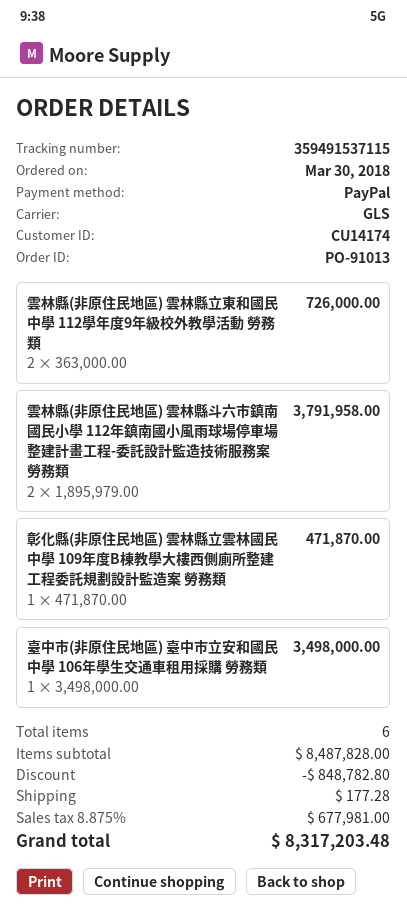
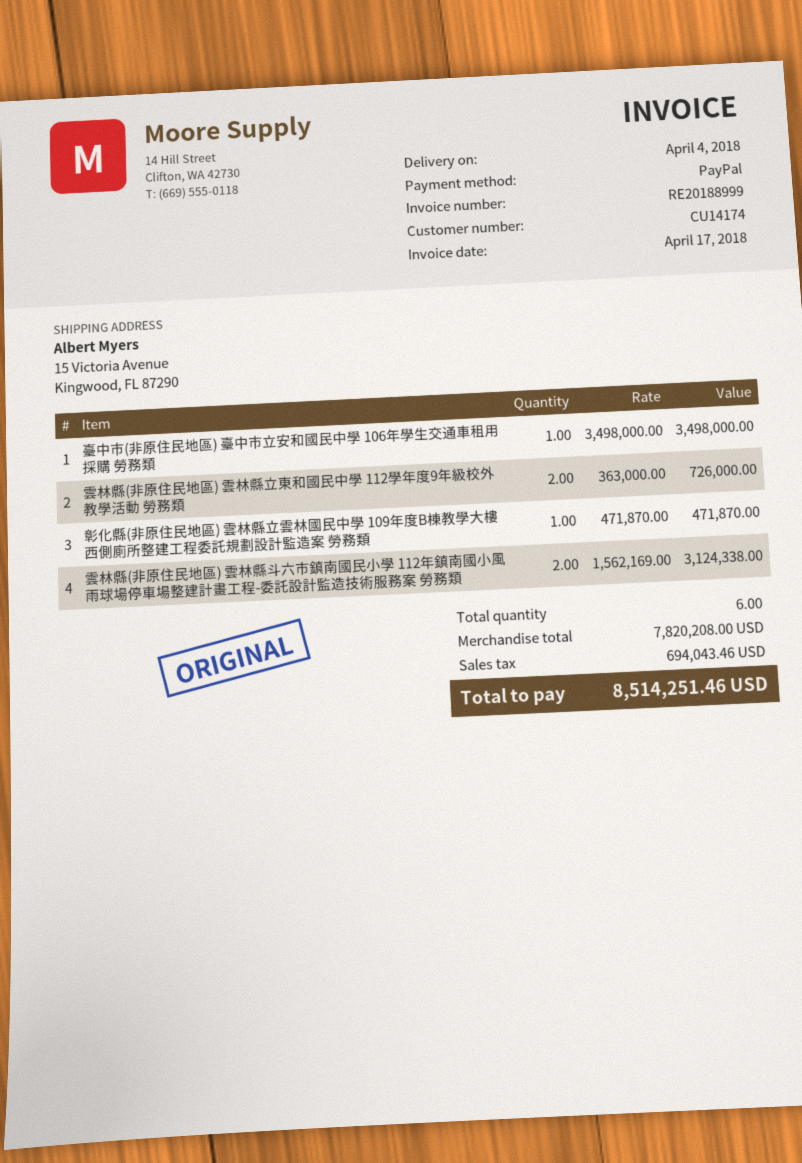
雲林縣(非原住民地區) 雲林縣斗六市鎮南國民小學 112年鎮南國小風雨球場停車場整建計畫工程-委託設計監造技術服務案 勞務類: 2 x 1895979.00 = 3791958.00 -> 2 x 1562169.00 = 3124338.00
subtotal: 8487828.00 -> 7820208.00
discount: 848782.80 -> none
shipping: 177.28 -> none
tax: 677981.00 -> 694043.46
total: 8317203.48 -> 8514251.46

